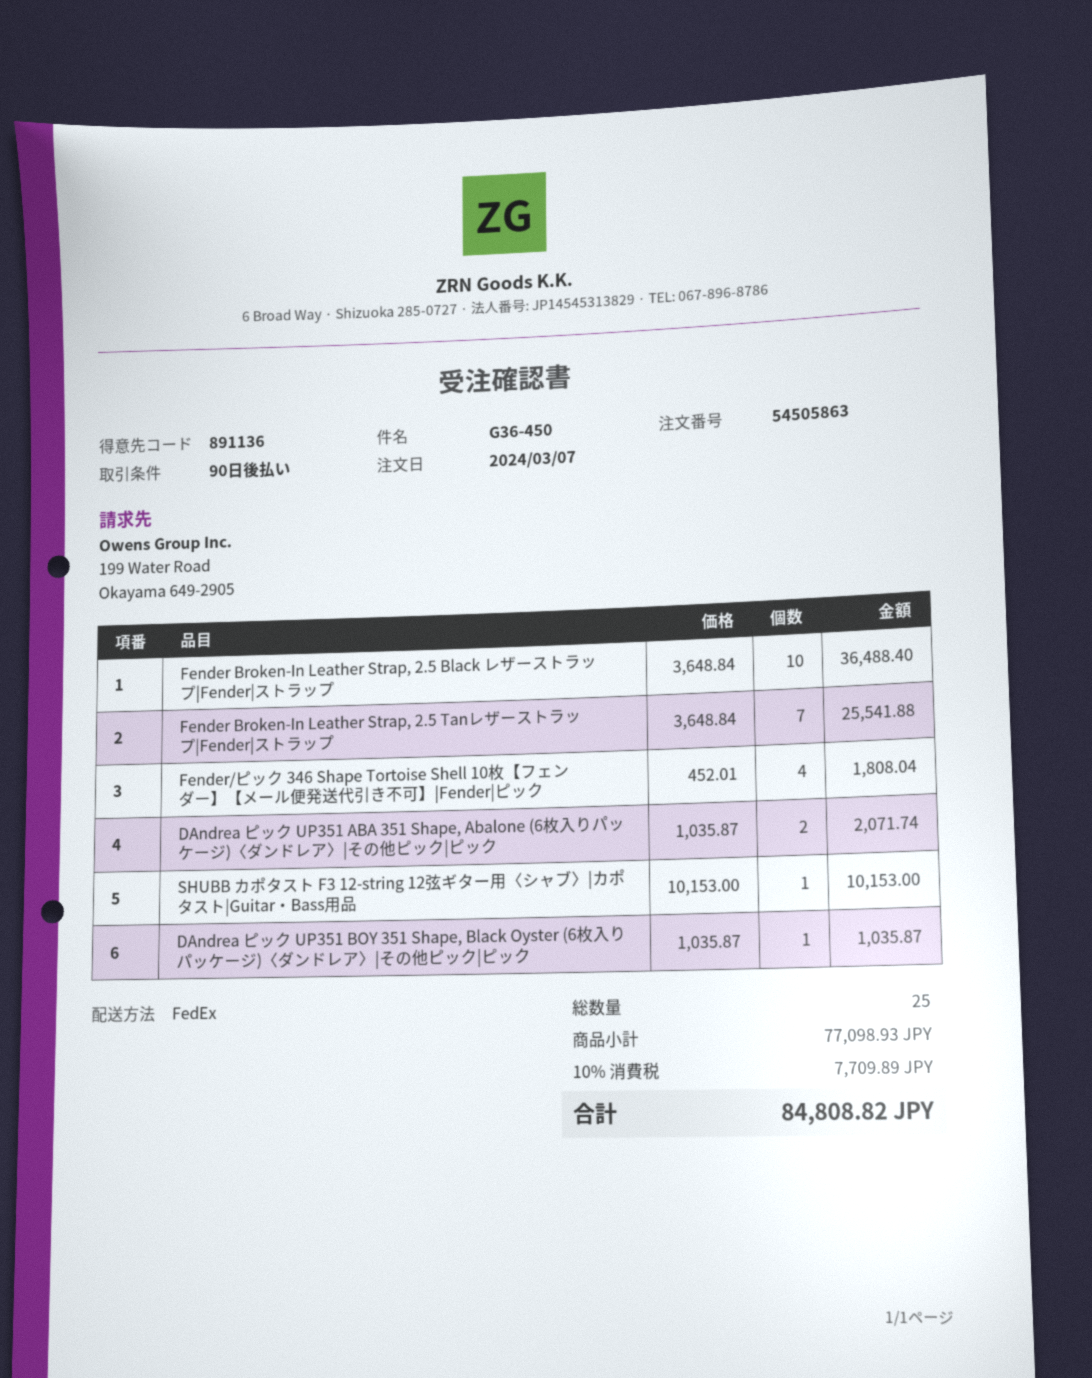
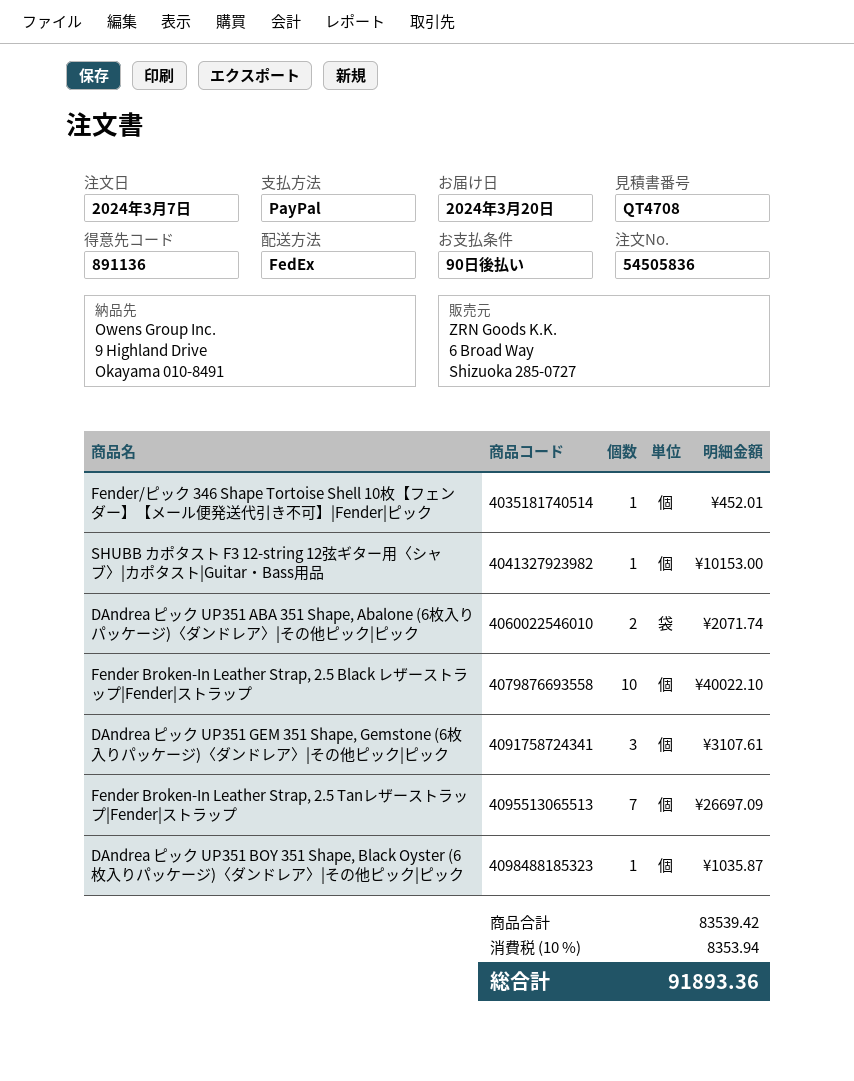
order number: 54505863 -> 54505836
Fender Broken-In Leather Strap, 2.5 Black レザーストラップ|Fender|ストラップ: 10 for 36488.40 -> 10 for 40022.10
Fender Broken-In Leather Strap, 2.5 Tanレザーストラップ|Fender|ストラップ: 7 for 25541.88 -> 7 for 26697.09
Fender/ピック 346 Shape Tortoise Shell 10枚【フェンダー】【メール便発送代引き不可】|Fender|ピック: 4 for 1808.04 -> 1 for 452.01
DAndrea ピック UP351 GEM 351 Shape, Gemstone (6枚入りパッケージ)〈ダンドレア〉|その他ピック|ピック: none -> 3 for 3107.61
subtotal: 77098.93 -> 83539.42
tax: 10% = 7709.89 -> 10% = 8353.94
total: 84808.82 -> 91893.36

